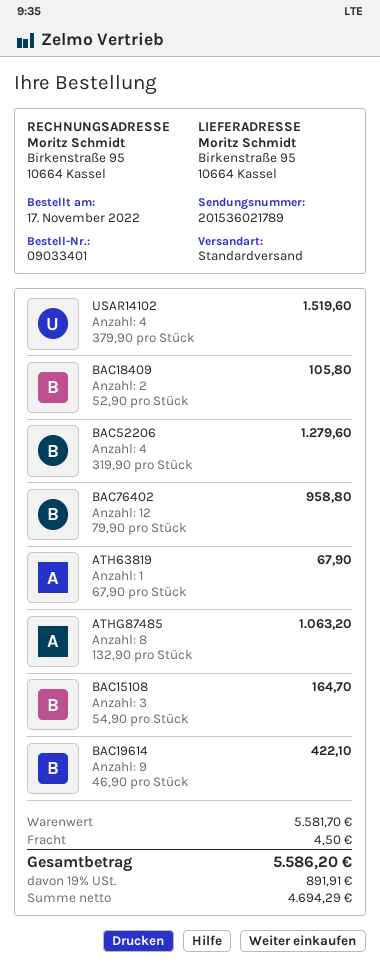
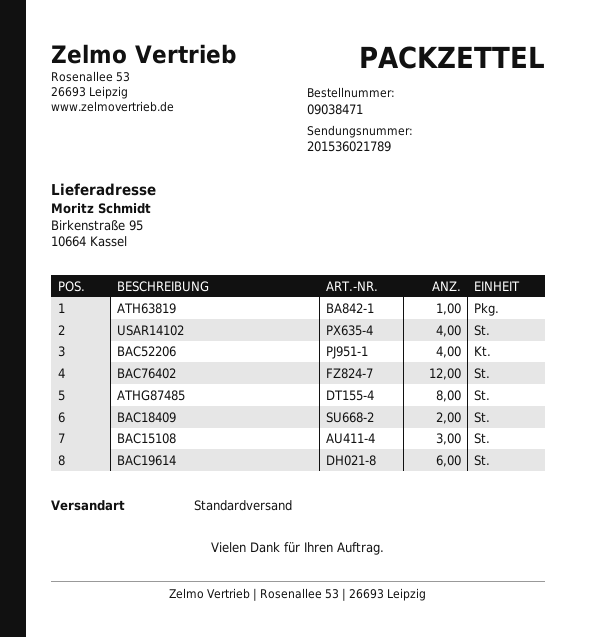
order number: 09033401 -> 09038471
BAC19614: 9 -> 6

